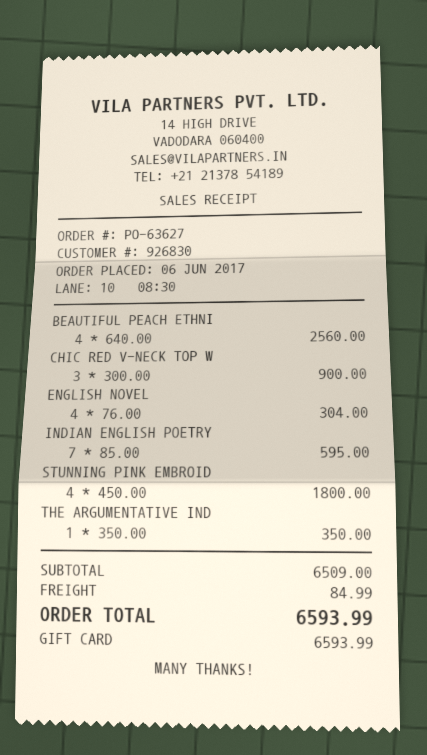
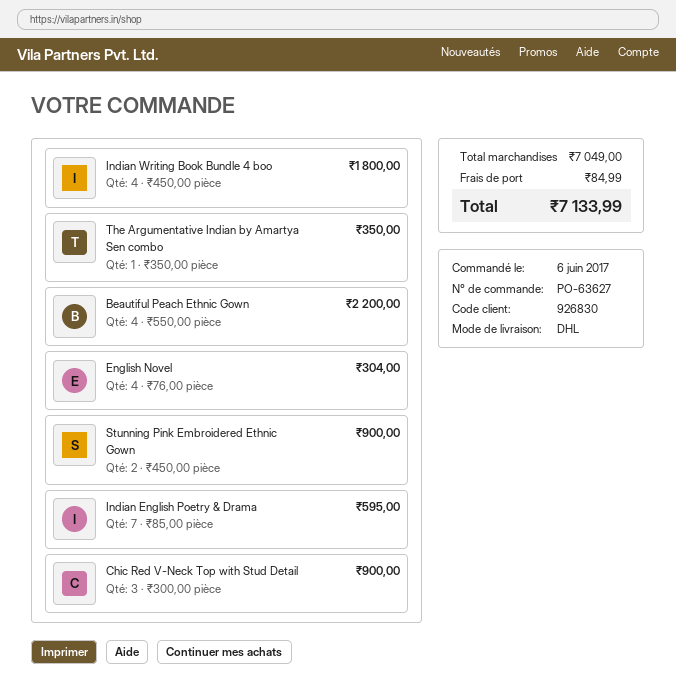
BEAUTIFUL PEACH ETHNI: 4 x 640.00 = 2560.00 -> 4 x 550.00 = 2200.00
STUNNING PINK EMBROID: 4 x 450.00 = 1800.00 -> 2 x 450.00 = 900.00
Indian Writing Book Bundle 4 boo: none -> 4 x 450.00 = 1800.00
subtotal: 6509.00 -> 7049.00
total: 6593.99 -> 7133.99

